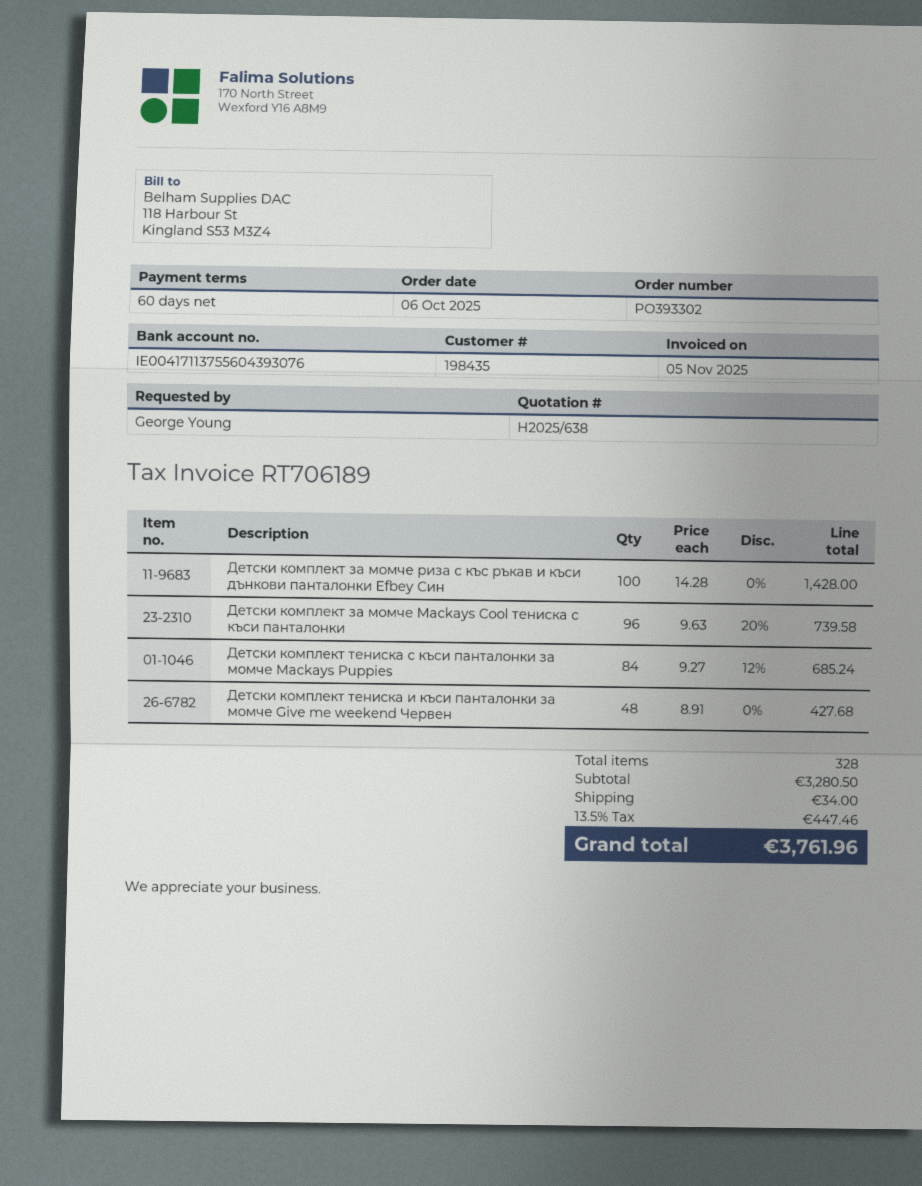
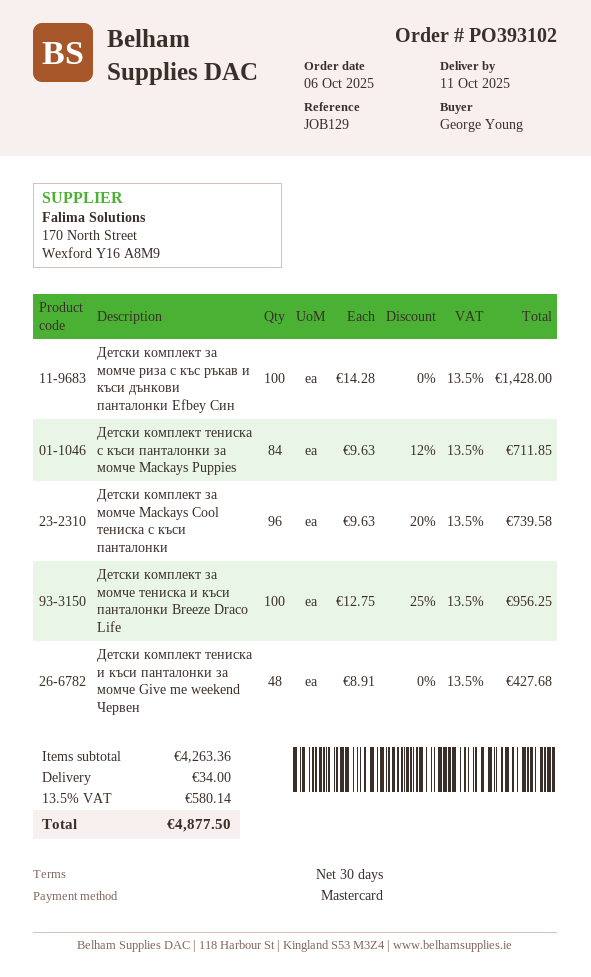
order number: PO393302 -> PO393102
payment terms: 60 days -> 30 days
Детски комплект тениска с къси панталонки за момче Mackays Puppies: 84 x 9.27 - 12% = 685.24 -> 84 x 9.63 - 12% = 711.85
Детски комплект за момче тениска и къси панталонки Breeze Draco Life: none -> 100 x 12.75 - 25% = 956.25
subtotal: 3280.50 -> 4263.36
tax: 13.5% = 447.46 -> 13.5% = 580.14
total: 3761.96 -> 4877.50

